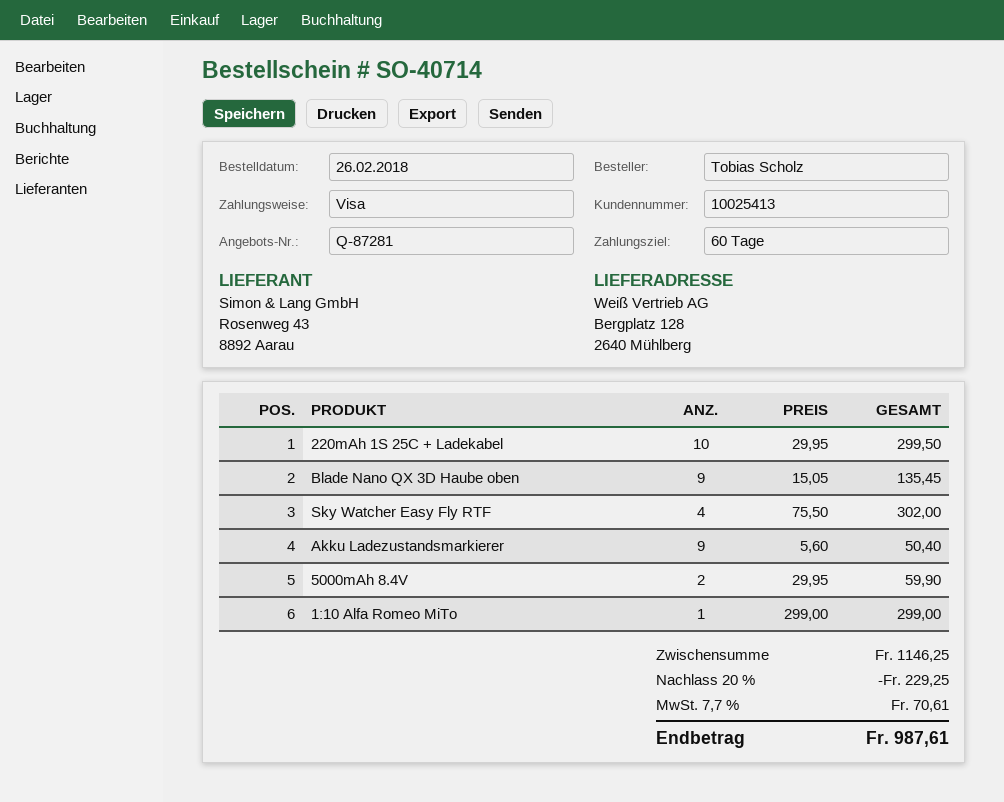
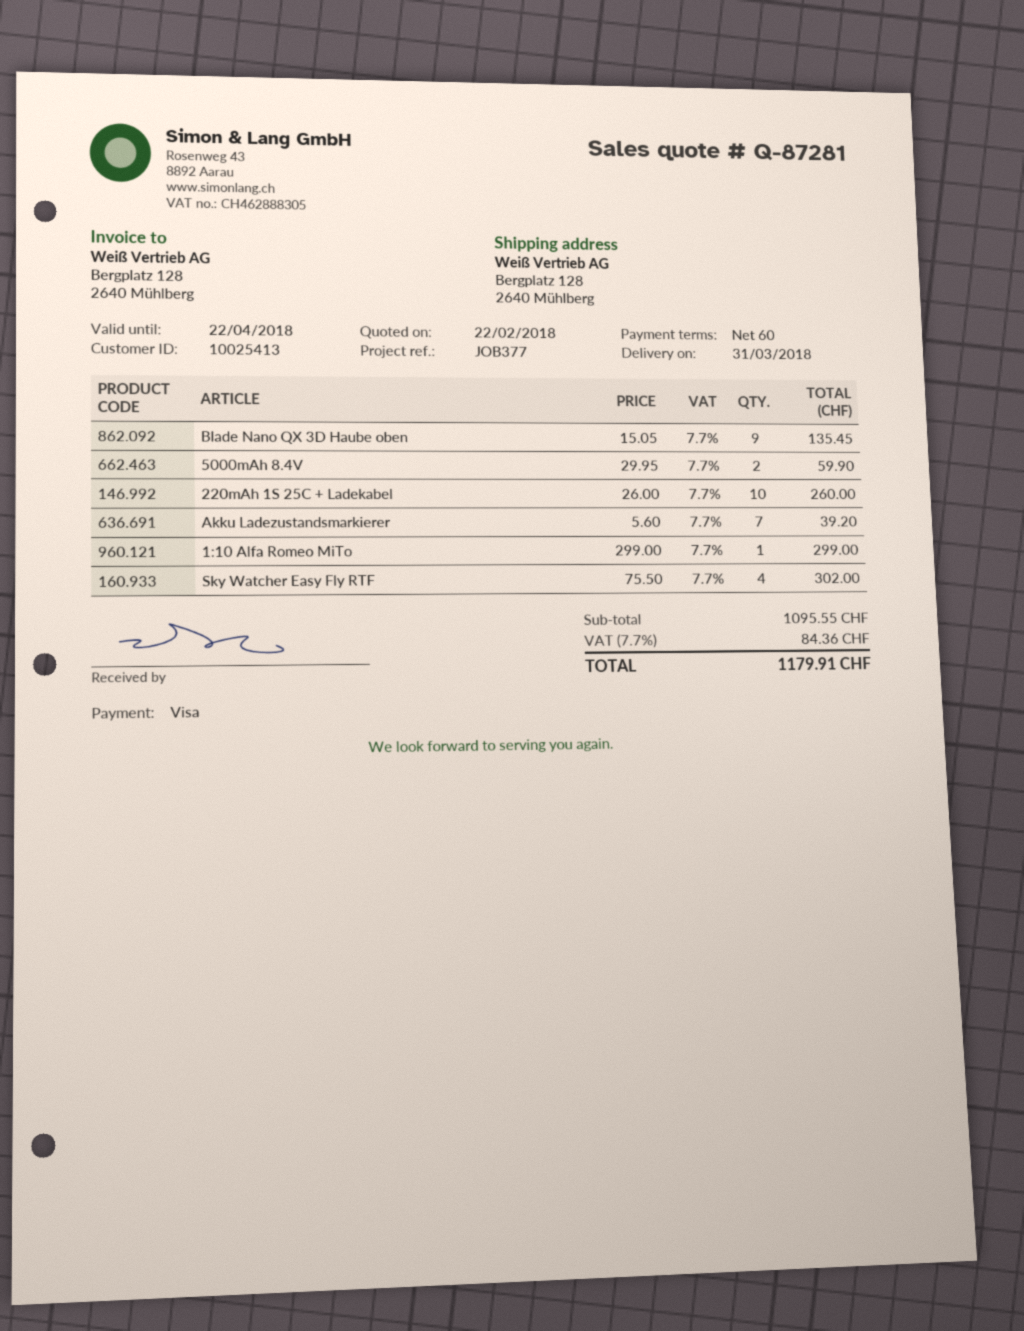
220mAh 1S 25C + Ladekabel: 10 x 29.95 = 299.50 -> 10 x 26.00 = 260.00
Akku Ladezustandsmarkierer: 9 x 5.60 = 50.40 -> 7 x 5.60 = 39.20
subtotal: 1146.25 -> 1095.55
discount: 20% = 229.25 -> none
tax: 7.7% = 70.61 -> 7.7% = 84.36
total: 987.61 -> 1179.91

